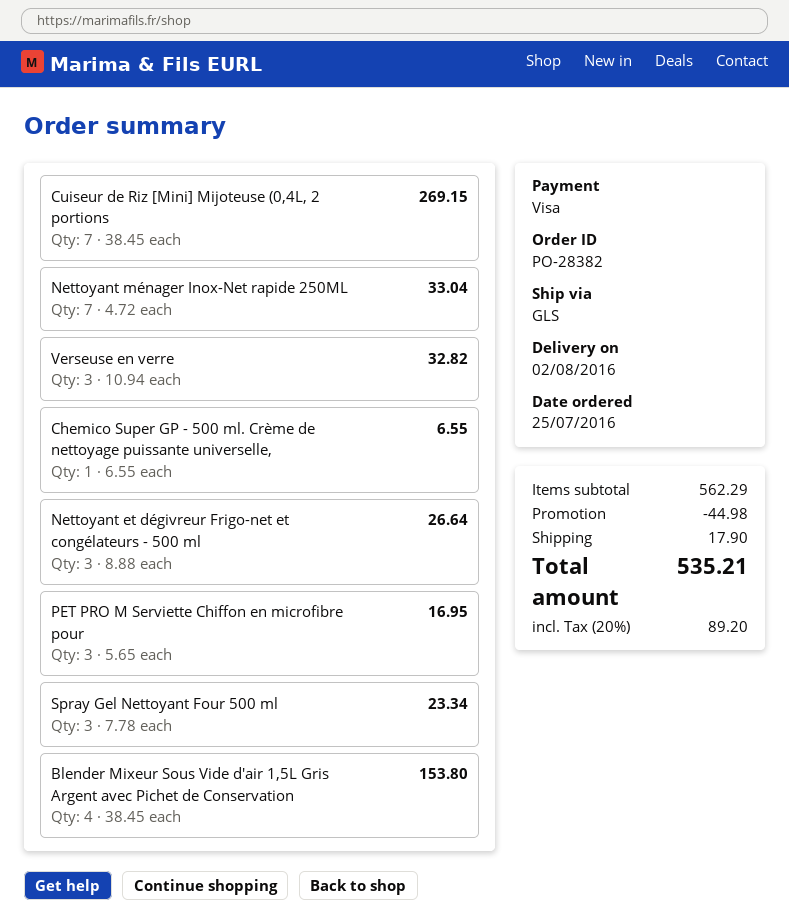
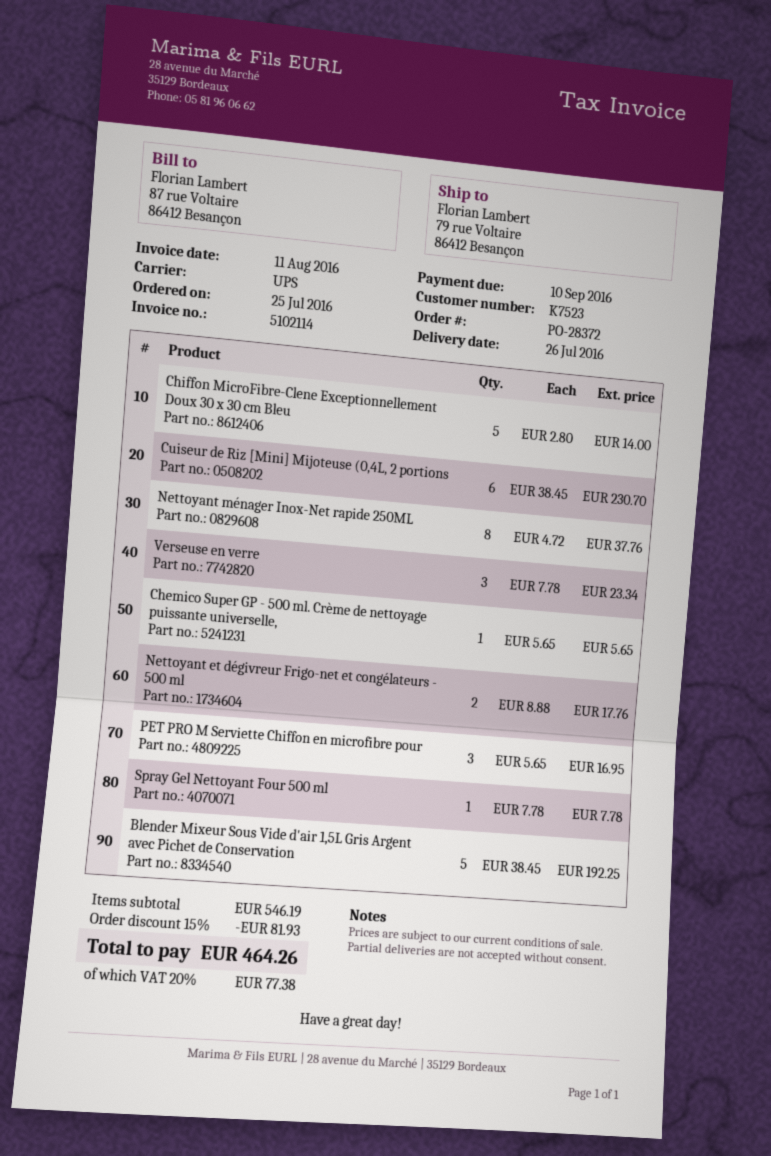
order number: PO-28382 -> PO-28372
delivery date: 2016-08-02 -> 2016-07-26
shipping method: GLS -> UPS
Cuiseur de Riz [Mini] Mijoteuse (0,4L, 2 portions: 7 x 38.45 = 269.15 -> 6 x 38.45 = 230.70
Nettoyant ménager Inox-Net rapide 250ML: 7 x 4.72 = 33.04 -> 8 x 4.72 = 37.76
Verseuse en verre: 3 x 10.94 = 32.82 -> 3 x 7.78 = 23.34
Chemico Super GP - 500 ml. Crème de nettoyage puissante universelle,: 1 x 6.55 = 6.55 -> 1 x 5.65 = 5.65
Nettoyant et dégivreur Frigo-net et congélateurs - 500 ml: 3 x 8.88 = 26.64 -> 2 x 8.88 = 17.76
Spray Gel Nettoyant Four 500 ml: 3 x 7.78 = 23.34 -> 1 x 7.78 = 7.78
Blender Mixeur Sous Vide d'air 1,5L Gris Argent avec Pichet de Conservation: 4 x 38.45 = 153.80 -> 5 x 38.45 = 192.25
Chiffon MicroFibre-Clene Exceptionnellement Doux 30 x 30 cm Bleu: none -> 5 x 2.80 = 14.00
subtotal: 562.29 -> 546.19
discount: 44.98 -> 81.93
shipping: 17.90 -> none
tax: 20% = 89.20 -> 20% = 77.38
total: 535.21 -> 464.26

